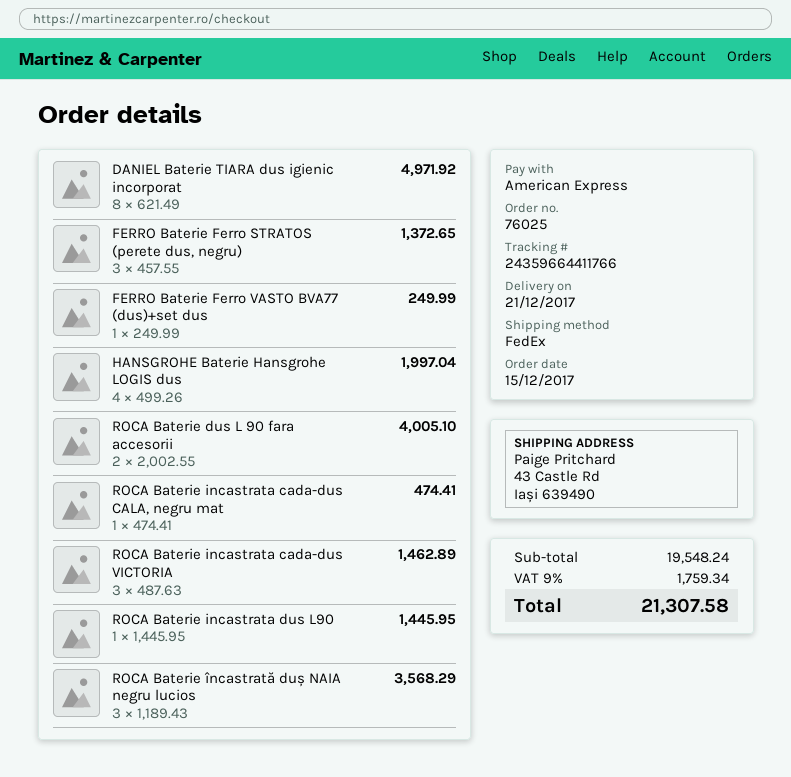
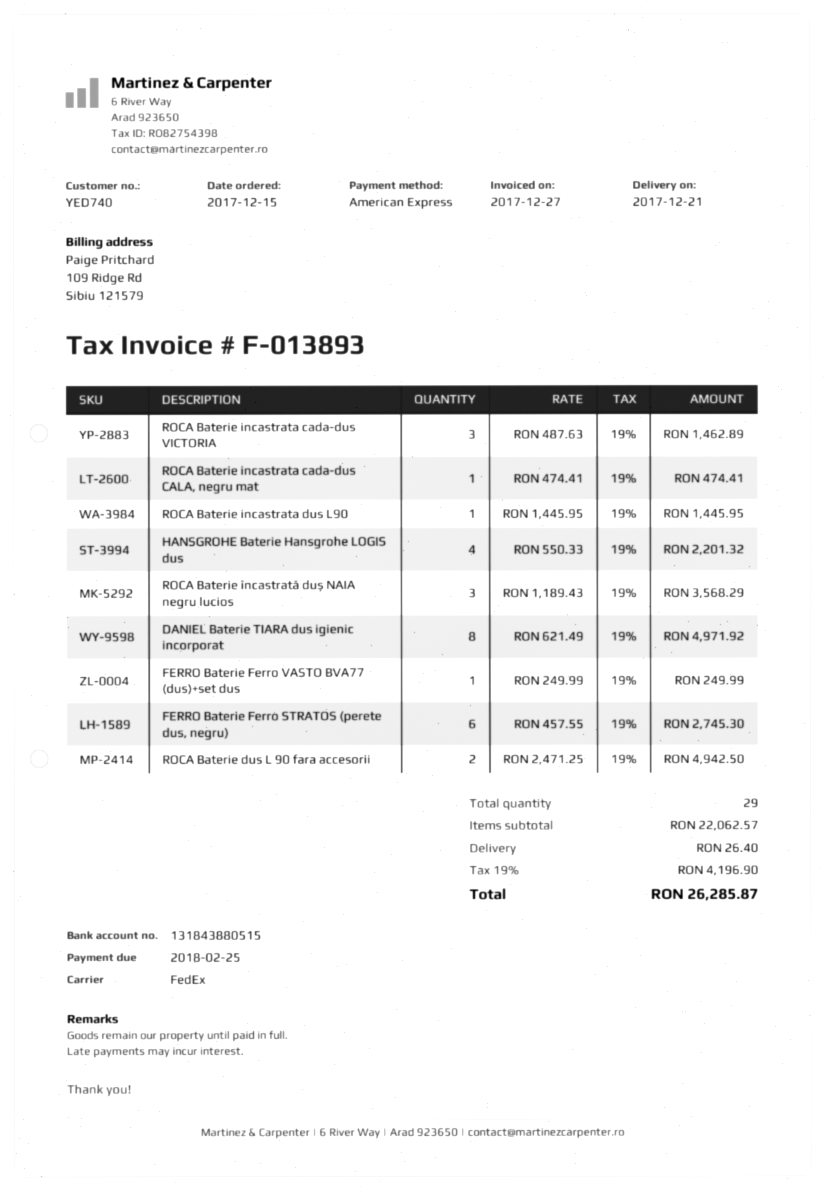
FERRO Baterie Ferro STRATOS (perete dus, negru): 3 x 457.55 = 1372.65 -> 6 x 457.55 = 2745.30
HANSGROHE Baterie Hansgrohe LOGIS dus: 4 x 499.26 = 1997.04 -> 4 x 550.33 = 2201.32
ROCA Baterie dus L 90 fara accesorii: 2 x 2002.55 = 4005.10 -> 2 x 2471.25 = 4942.50
subtotal: 19548.24 -> 22062.57
shipping: none -> 26.40
tax: 9% = 1759.34 -> 19% = 4196.90
total: 21307.58 -> 26285.87

